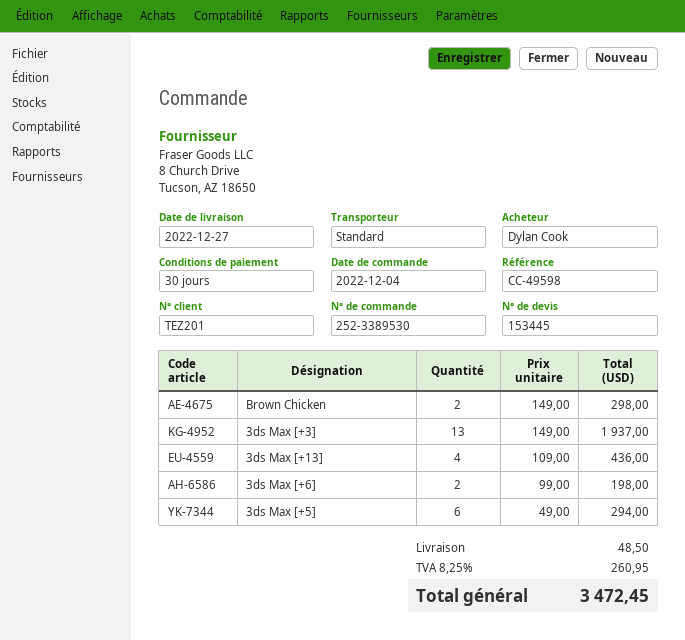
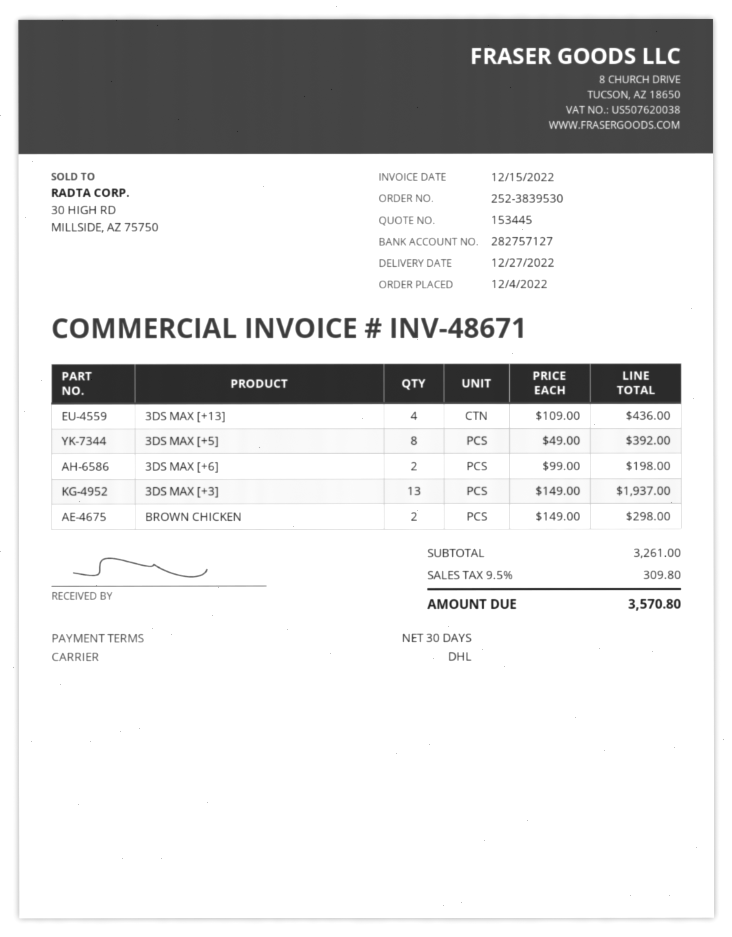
order number: 252-3389530 -> 252-3839530
shipping method: standard -> DHL
3ds Max [+5]: 6 x 49.00 = 294.00 -> 8 x 49.00 = 392.00
shipping: 48.50 -> none
tax: 8.25% = 260.95 -> 9.5% = 309.80
total: 3472.45 -> 3570.80

